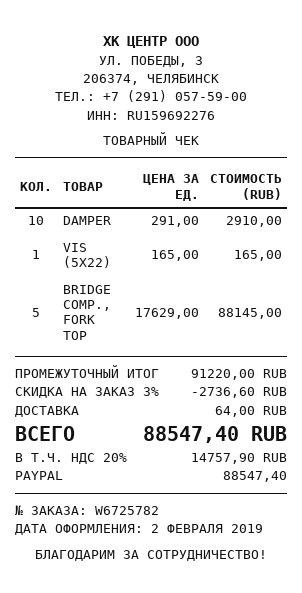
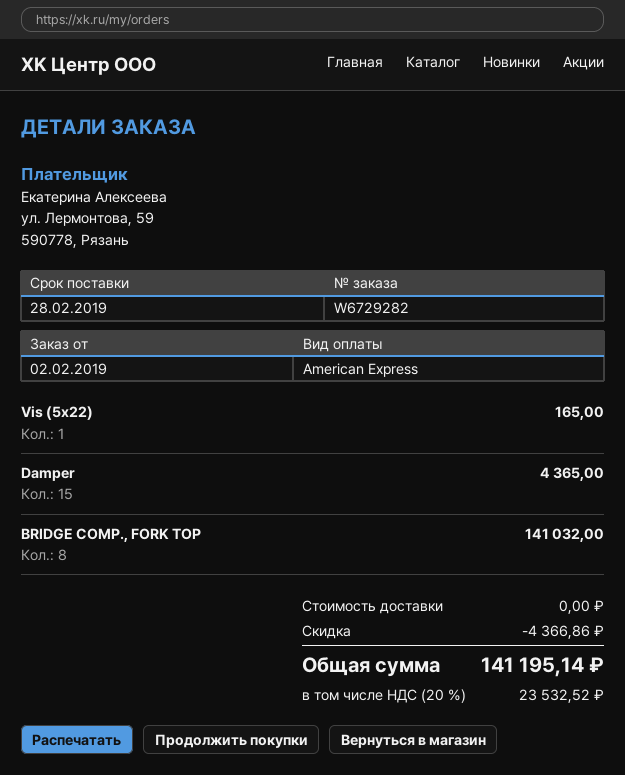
order number: W6725782 -> W6729282
payment method: PayPal -> American Express
DAMPER: 10 for 2910.00 -> 15 for 4365.00
BRIDGE COMP., FORK TOP: 5 for 88145.00 -> 8 for 141032.00
discount: 2736.60 -> 4366.86
shipping: 64.00 -> 0.00
tax: 20% = 14757.90 -> 20% = 23532.52
total: 88547.40 -> 141195.14

